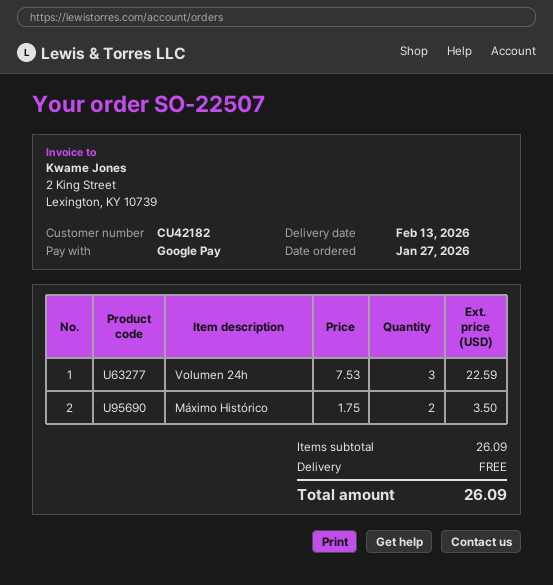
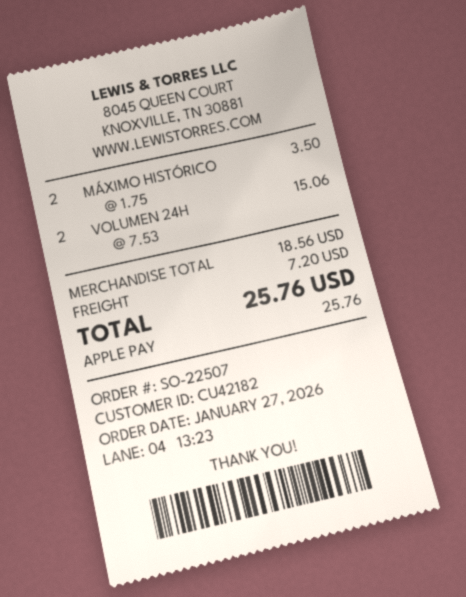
payment method: Google Pay -> Apple Pay
Volumen 24h: 3 x 7.53 = 22.59 -> 2 x 7.53 = 15.06
subtotal: 26.09 -> 18.56
shipping: 0.00 -> 7.20
total: 26.09 -> 25.76

